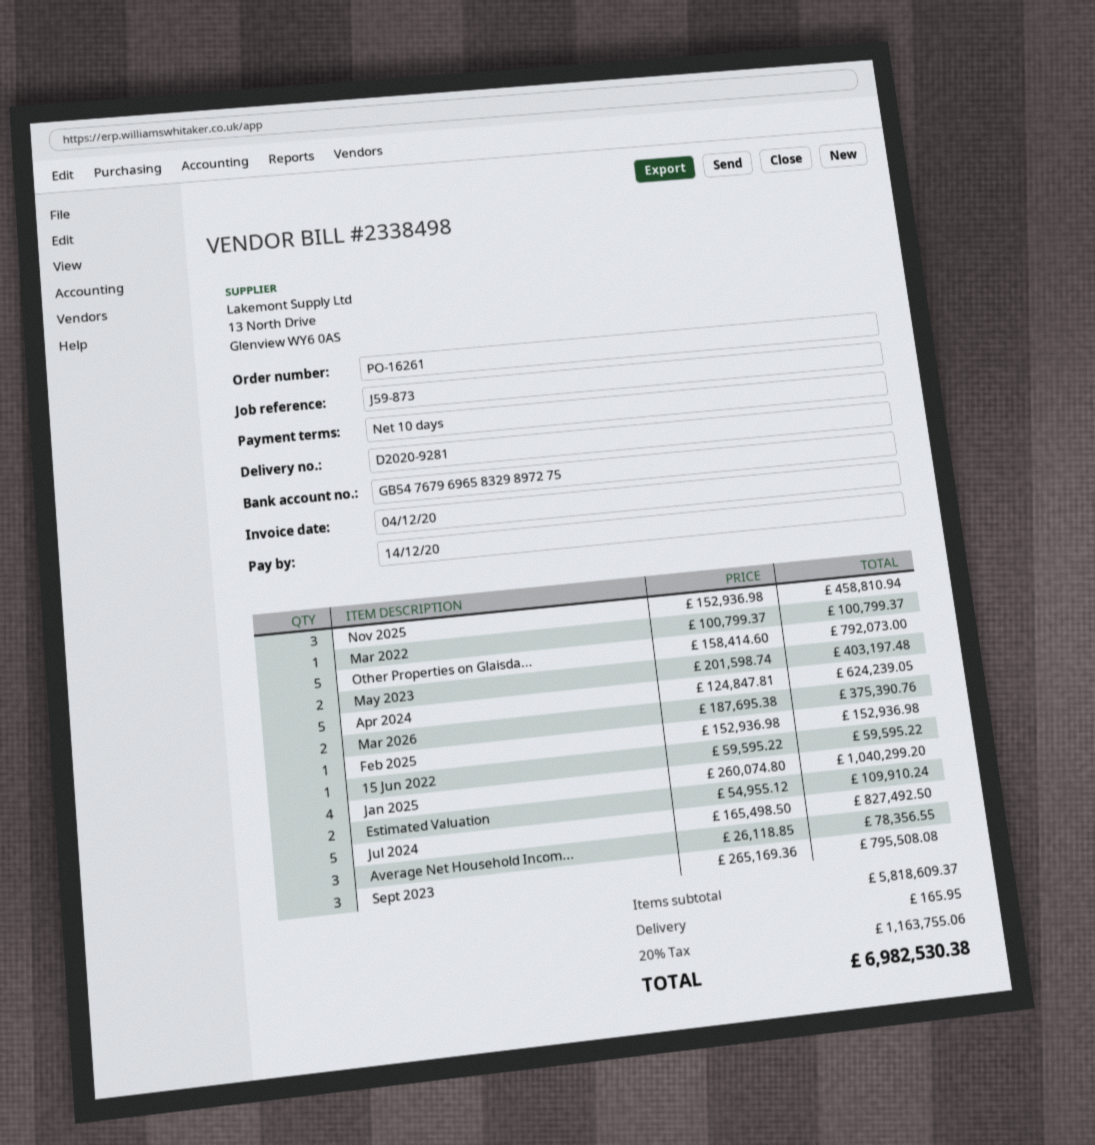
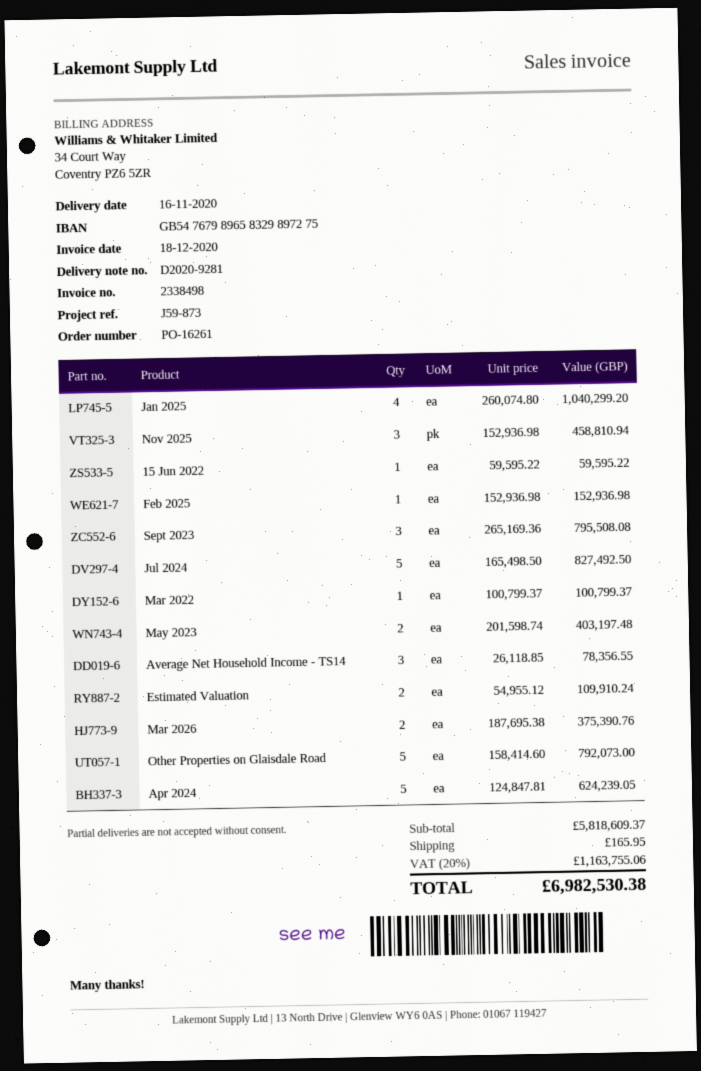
invoice date: 2020-12-04 -> 2020-12-18
bank account: GB54767969658329897275 -> GB54767989658329897275

